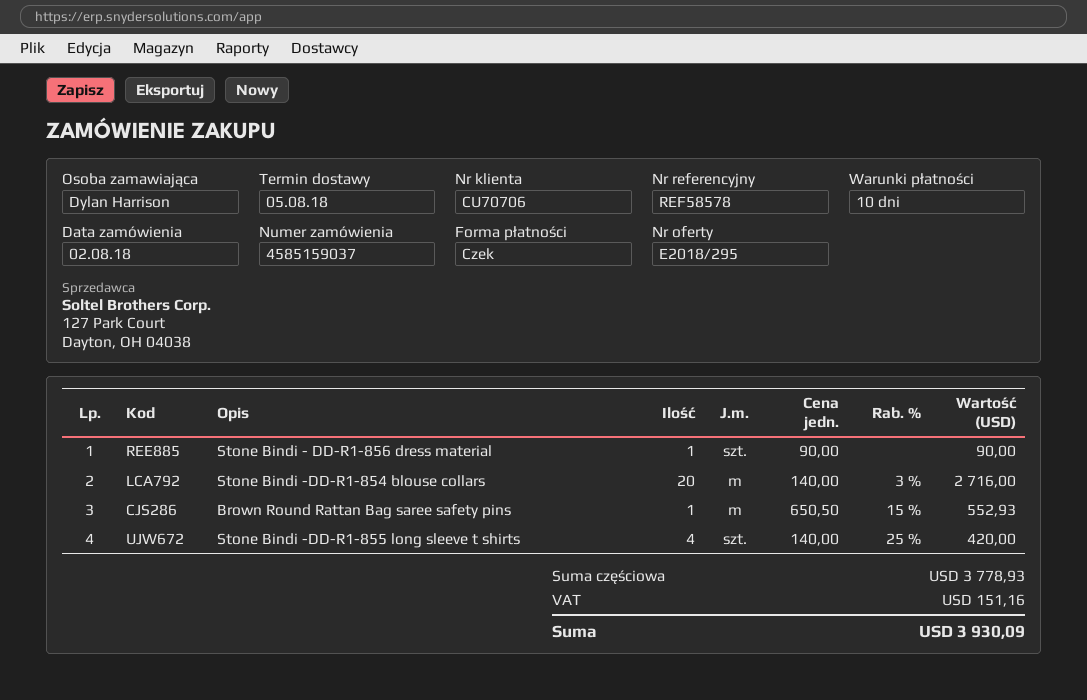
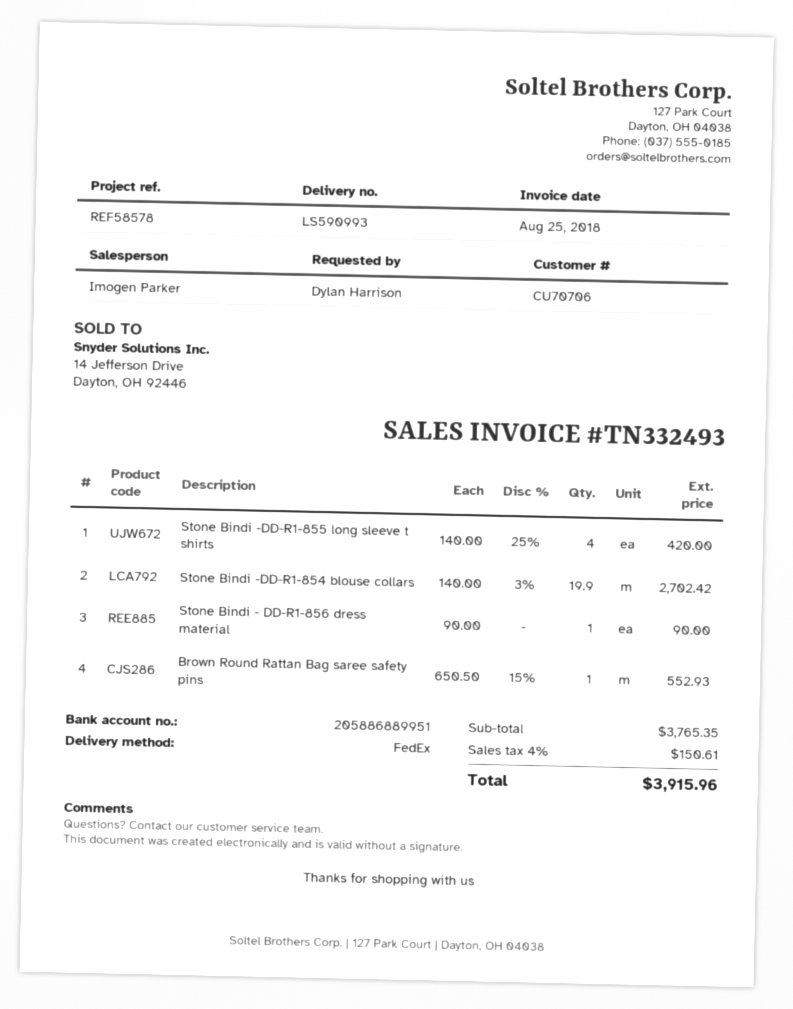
Stone Bindi -DD-R1-854 blouse collars: 20 x 140.00 - 3% = 2716.00 -> 19.9 x 140.00 - 3% = 2702.42
subtotal: 3778.93 -> 3765.35
tax: 151.16 -> 150.61
total: 3930.09 -> 3915.96

